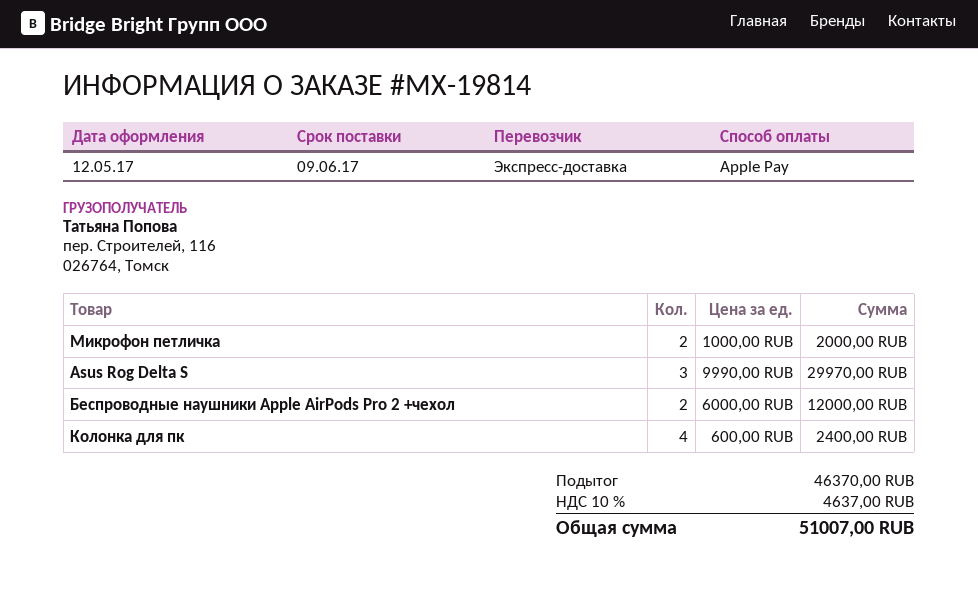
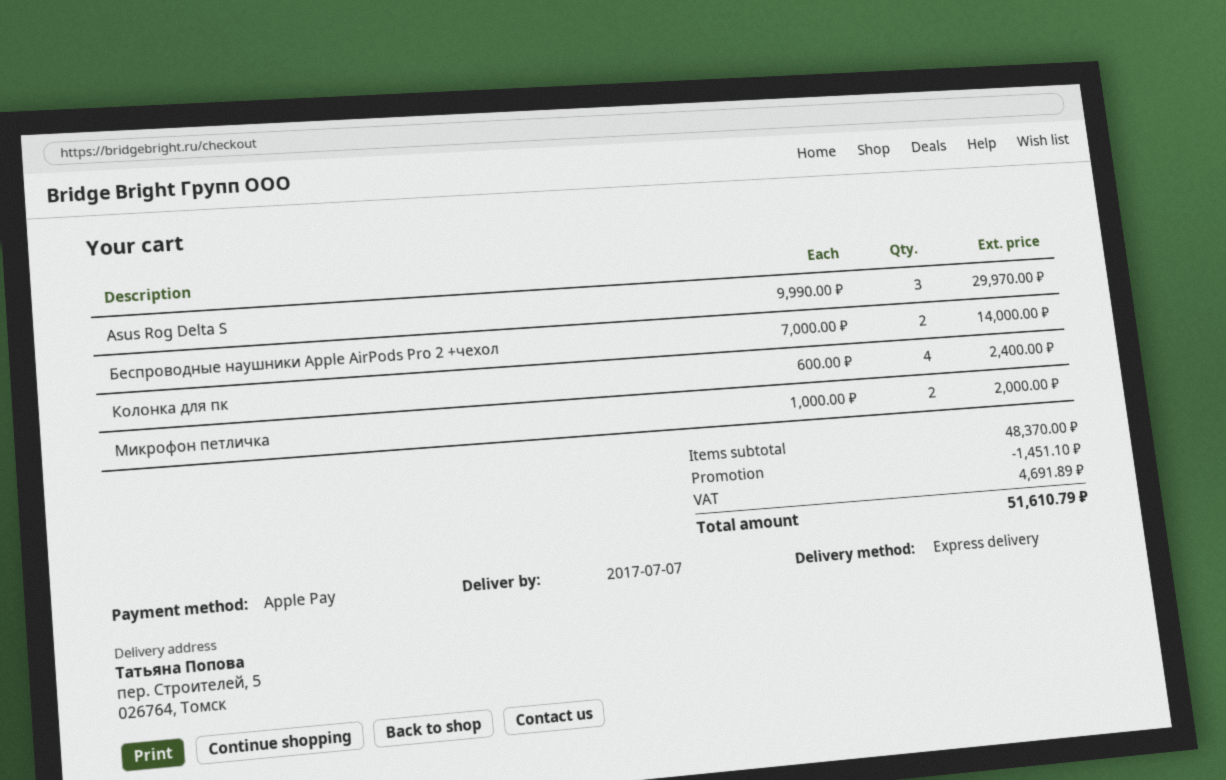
delivery date: 2017-06-09 -> 2017-07-07
ship to: пер. Строителей, 116, 026764, Томск -> пер. Строителей, 5, 026764, Томск
Беспроводные наушники Apple AirPods Pro 2 +чехол: 2 x 6000.00 = 12000.00 -> 2 x 7000.00 = 14000.00
subtotal: 46370.00 -> 48370.00
discount: none -> 1451.10
tax: 4637.00 -> 4691.89
total: 51007.00 -> 51610.79

